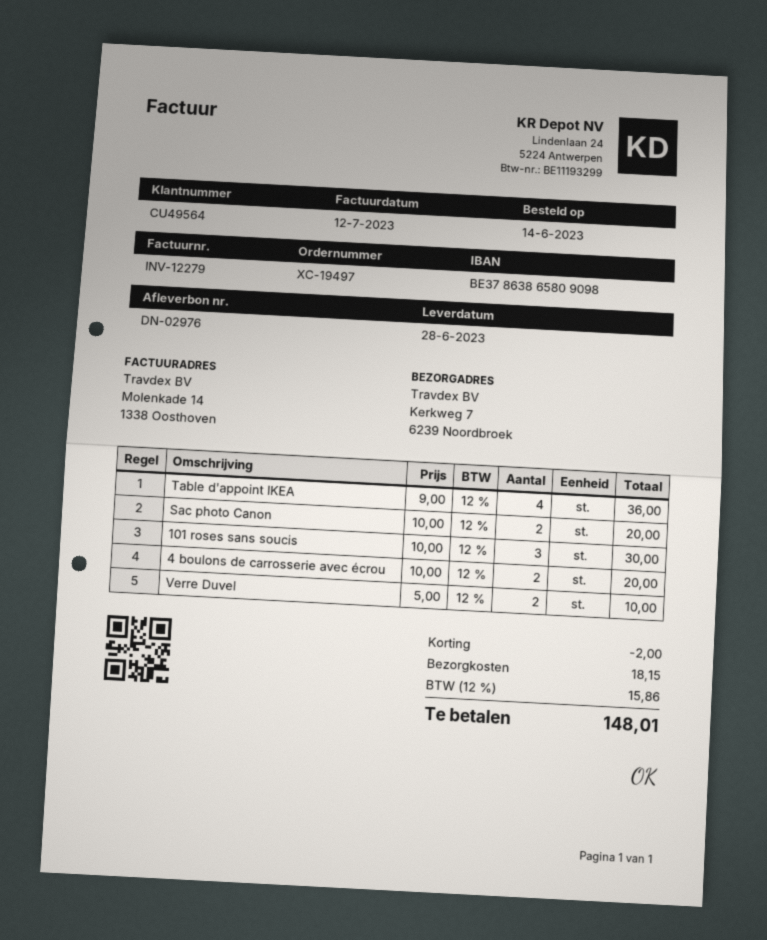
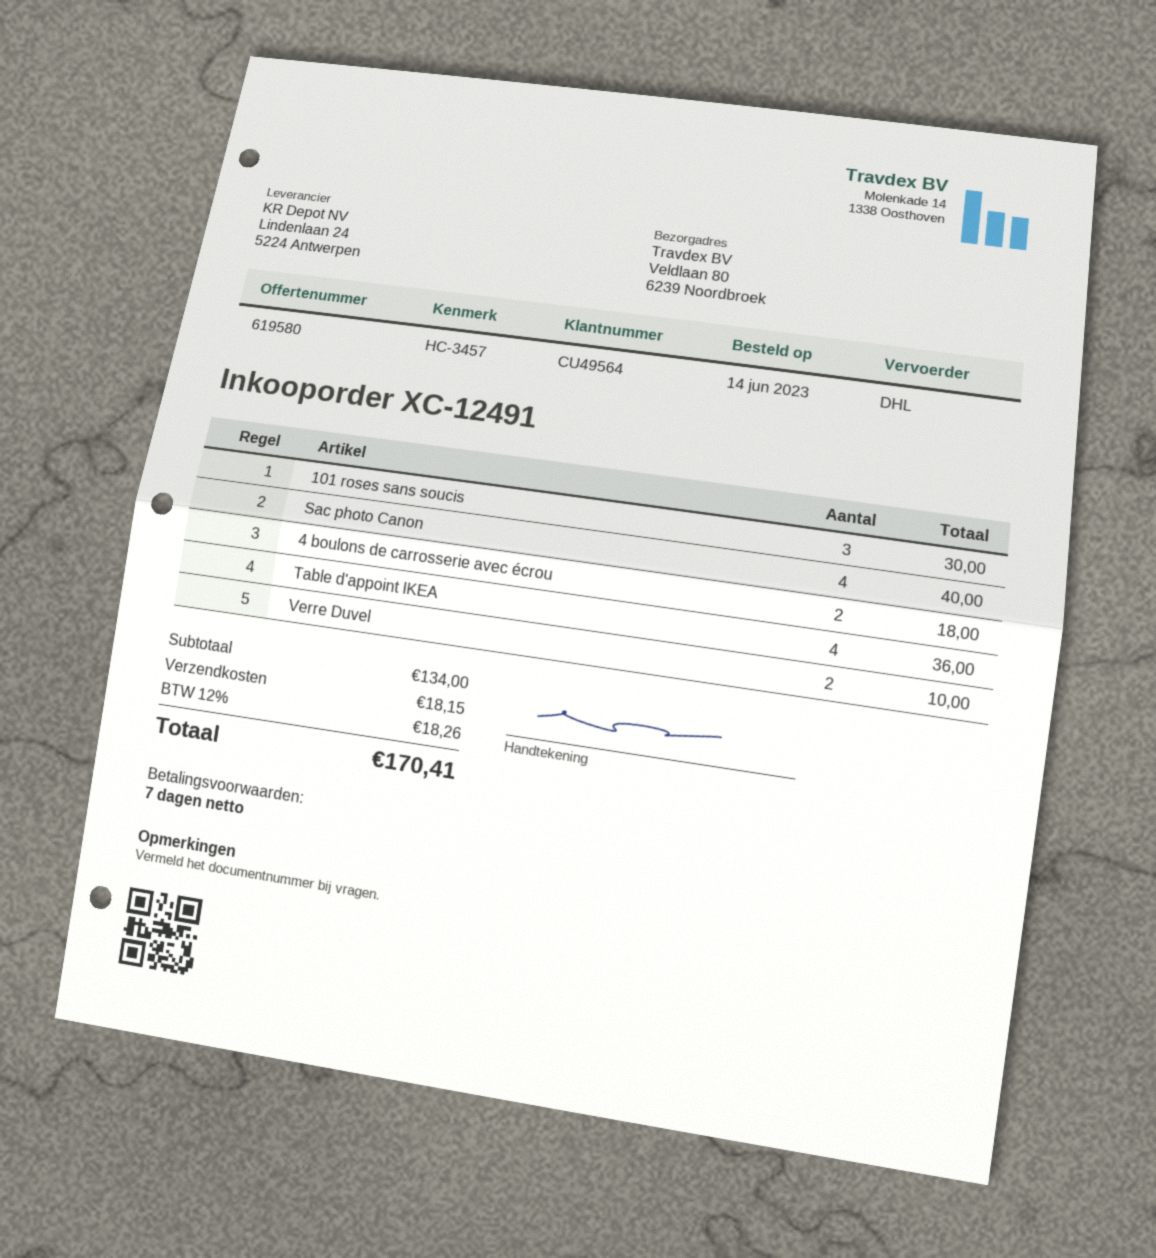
order number: XC-19497 -> XC-12491
ship to: Kerkweg 7, 6239 Noordbroek -> Veldlaan 80, 6239 Noordbroek
Sac photo Canon: 2 for 20.00 -> 4 for 40.00
4 boulons de carrosserie avec écrou: 2 for 20.00 -> 2 for 18.00
discount: 2.00 -> none
tax: 12% = 15.86 -> 12% = 18.26
total: 148.01 -> 170.41

